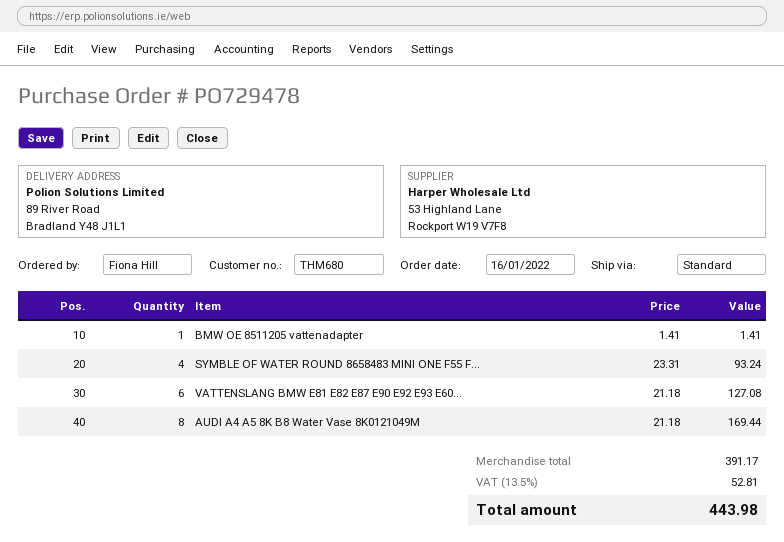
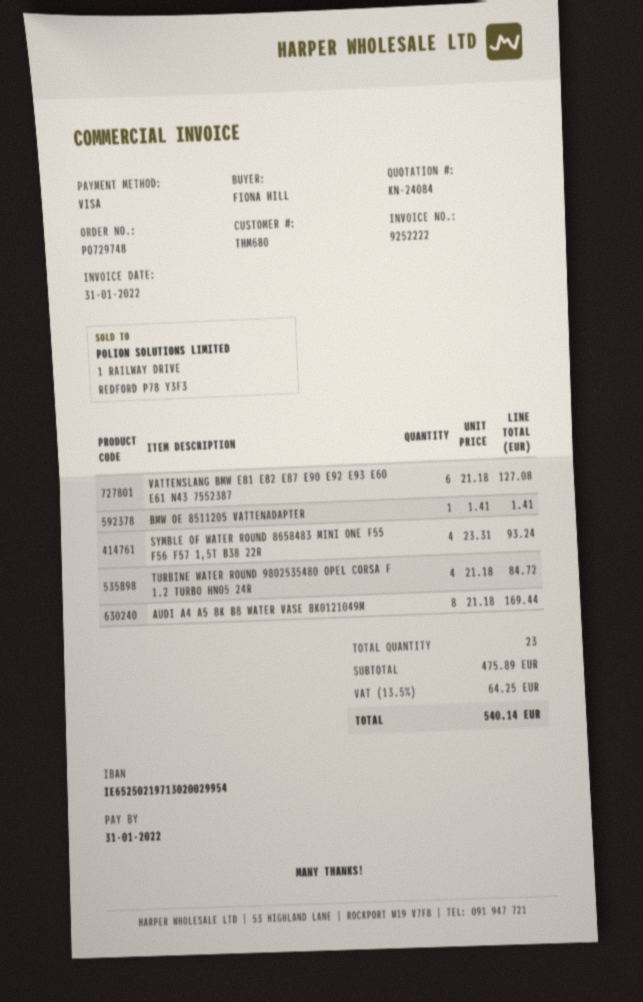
order number: PO729478 -> PO729748
TURBINE WATER ROUND 9802535480 OPEL CORSA F 1.2 TURBO HN05 24R: none -> 4 x 21.18 = 84.72
subtotal: 391.17 -> 475.89
tax: 13.5% = 52.81 -> 13.5% = 64.25
total: 443.98 -> 540.14

